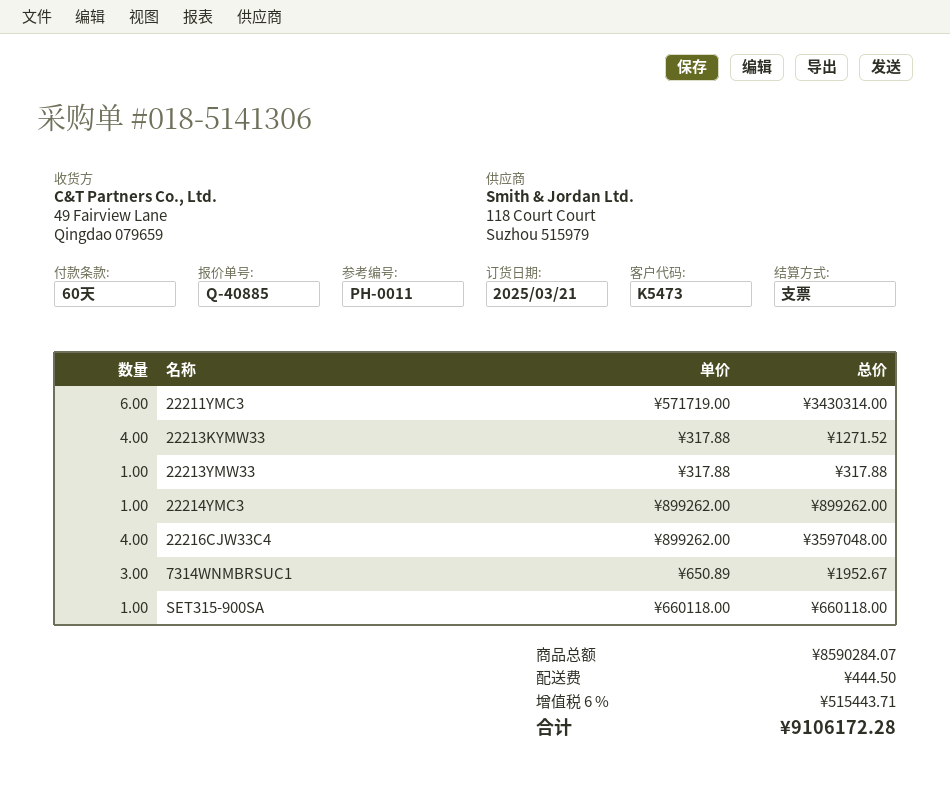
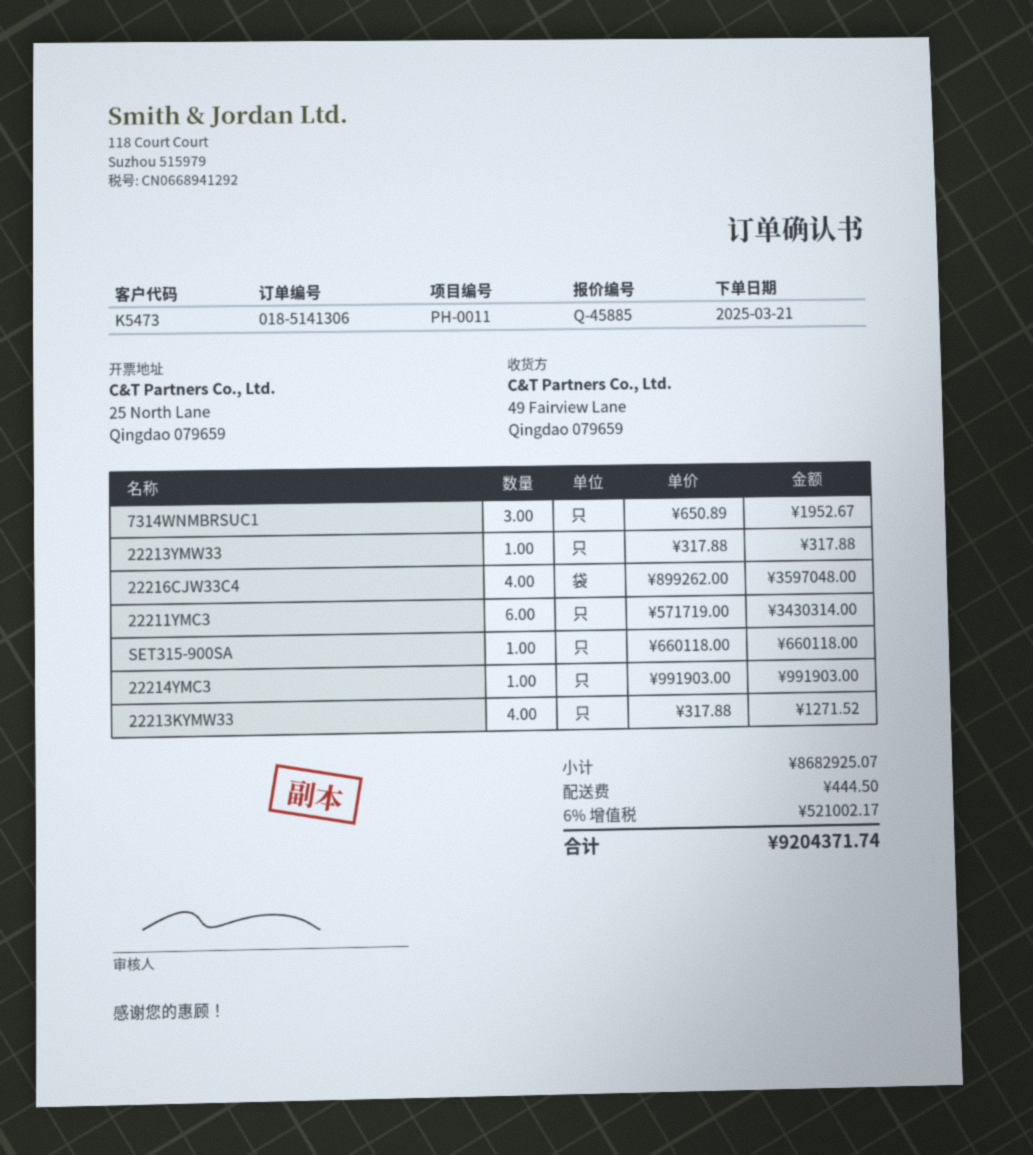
quote number: Q-40885 -> Q-45885
22214YMC3: 1 x 899262.00 = 899262.00 -> 1 x 991903.00 = 991903.00
subtotal: 8590284.07 -> 8682925.07
tax: 6% = 515443.71 -> 6% = 521002.17
total: 9106172.28 -> 9204371.74

